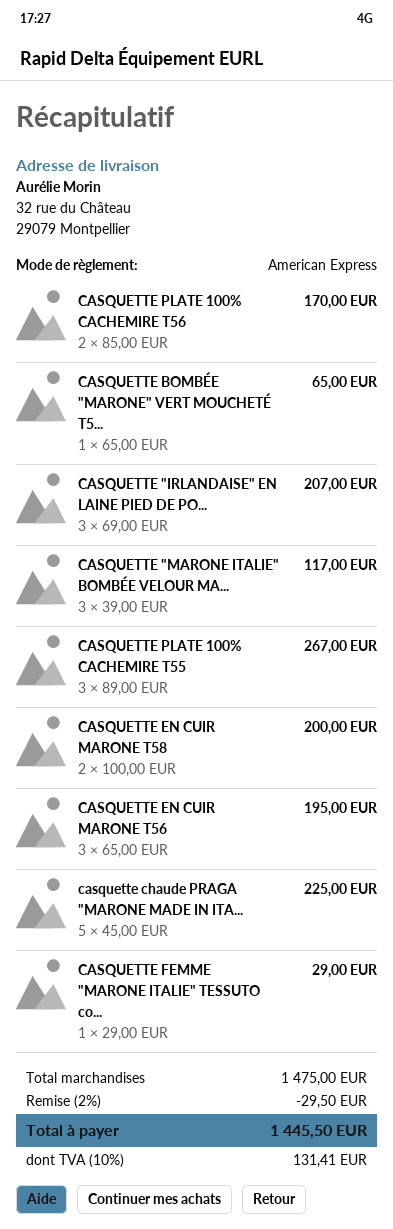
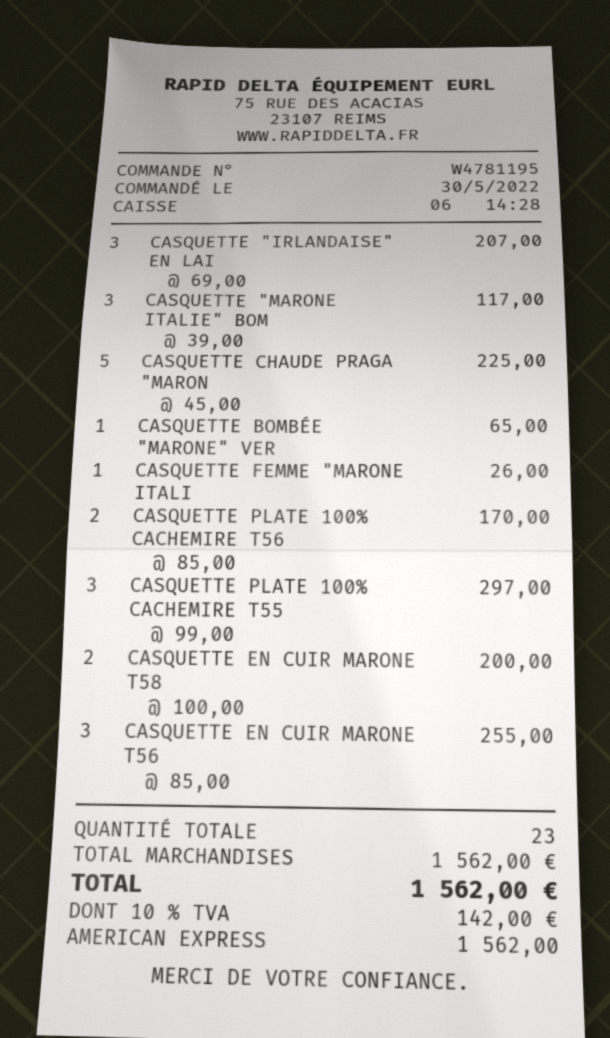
CASQUETTE PLATE 100% CACHEMIRE T55: 3 x 89.00 = 267.00 -> 3 x 99.00 = 297.00
CASQUETTE EN CUIR MARONE T56: 3 x 65.00 = 195.00 -> 3 x 85.00 = 255.00
CASQUETTE FEMME "MARONE ITALIE" TESSUTO co...: 1 x 29.00 = 29.00 -> 1 x 26.00 = 26.00
subtotal: 1475.00 -> 1562.00
discount: 2% = 29.50 -> none
tax: 10% = 131.41 -> 10% = 142.00
total: 1445.50 -> 1562.00

